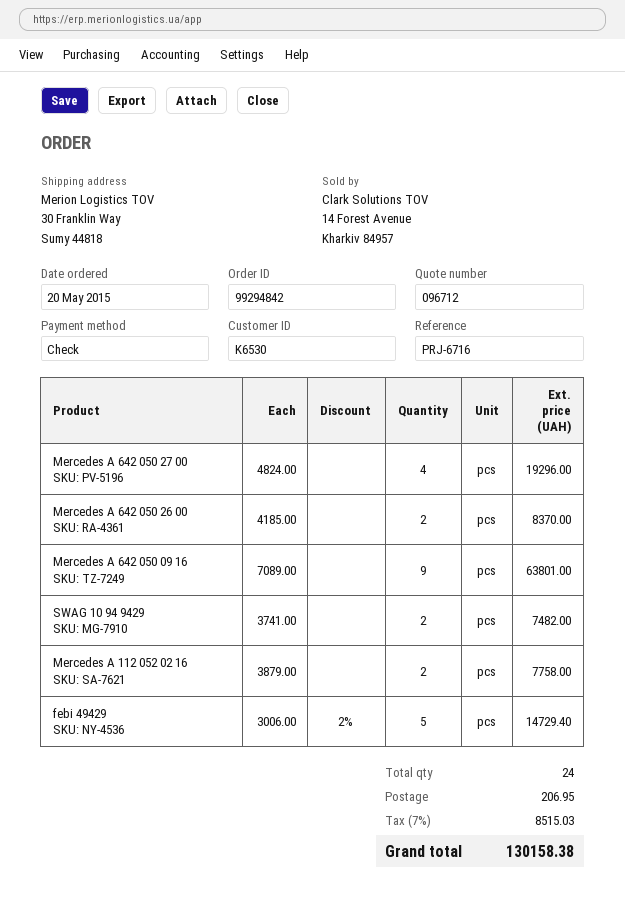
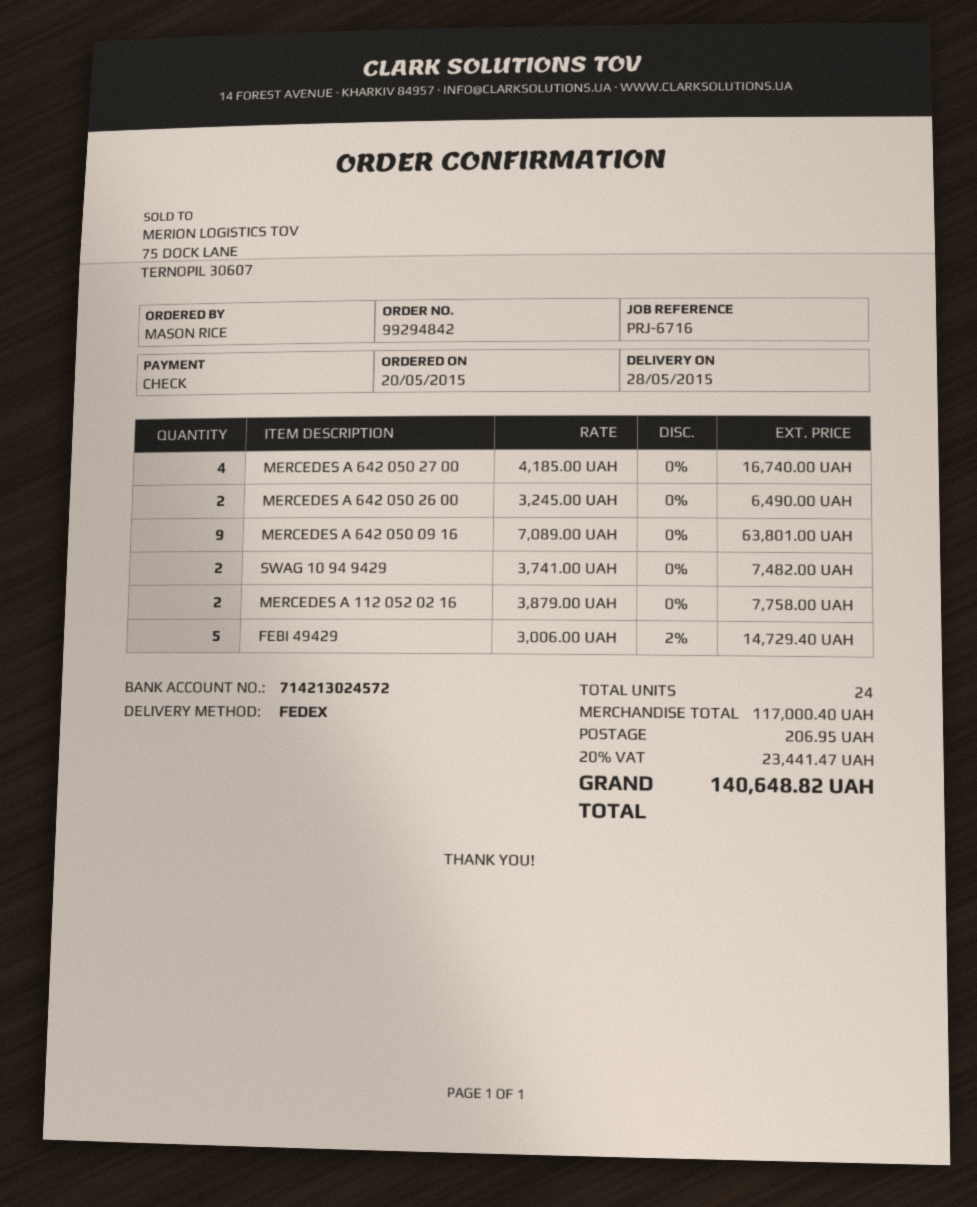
Mercedes A 642 050 27 00: 4 x 4824.00 = 19296.00 -> 4 x 4185.00 = 16740.00
Mercedes A 642 050 26 00: 2 x 4185.00 = 8370.00 -> 2 x 3245.00 = 6490.00
tax: 7% = 8515.03 -> 20% = 23441.47
total: 130158.38 -> 140648.82

